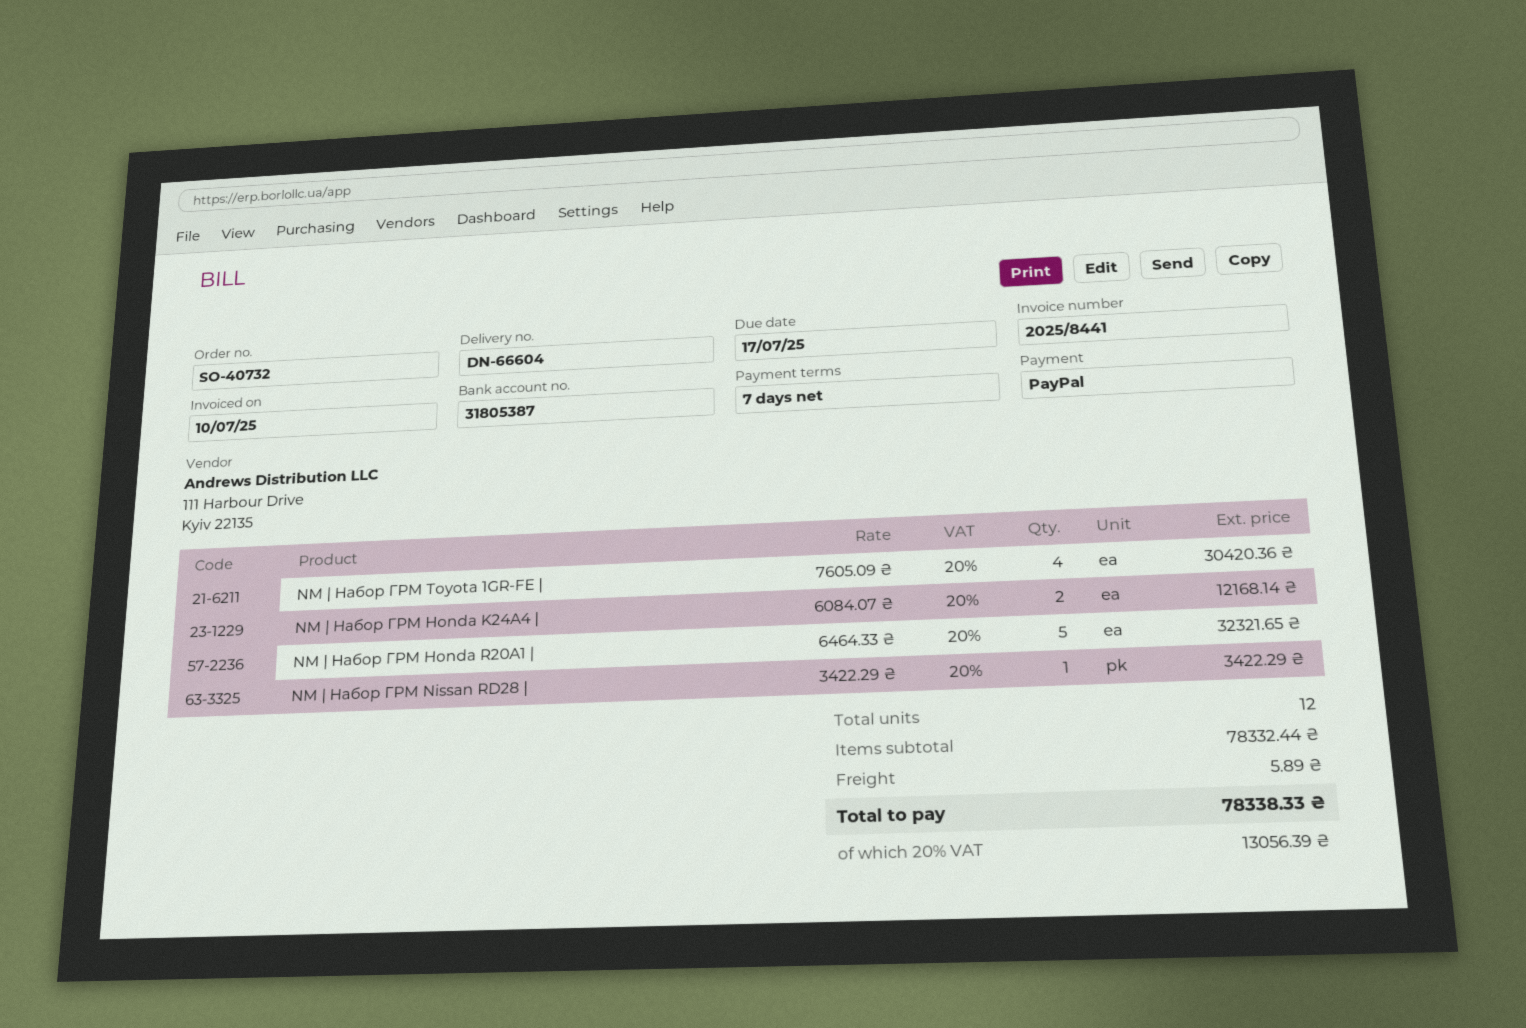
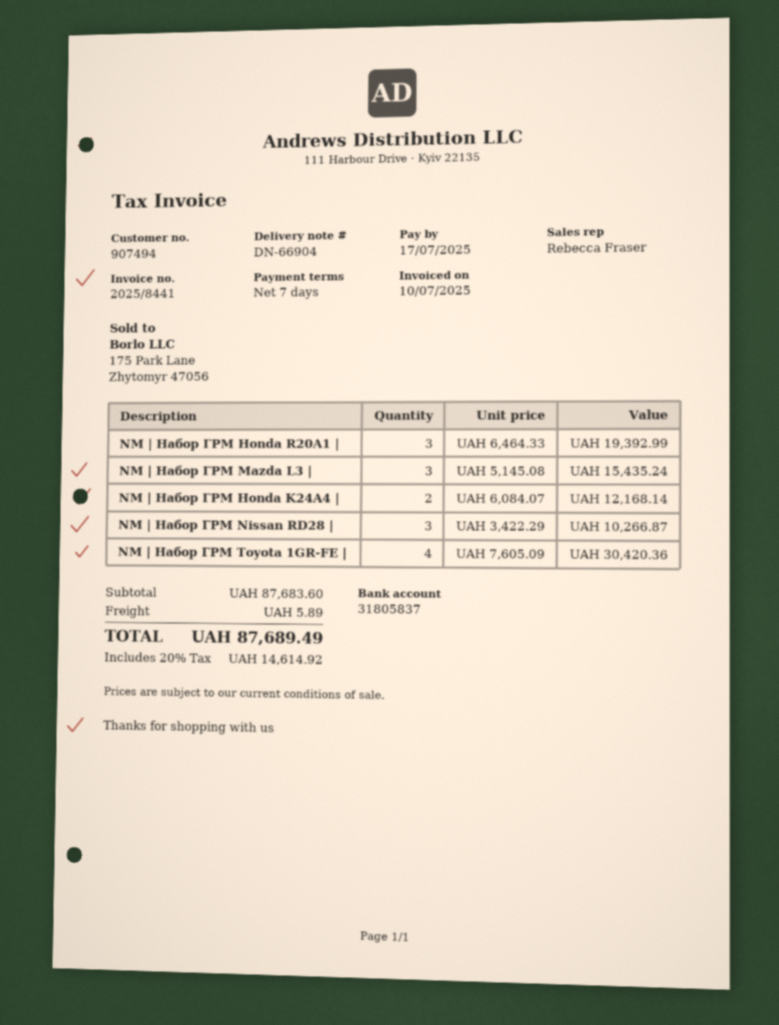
delivery note number: DN-66604 -> DN-66904
bank account: 31805387 -> 31805837
NM | Набор ГРМ Honda R20A1 |: 5 x 6464.33 = 32321.65 -> 3 x 6464.33 = 19392.99
NM | Набор ГРМ Nissan RD28 |: 1 x 3422.29 = 3422.29 -> 3 x 3422.29 = 10266.87
NM | Набор ГРМ Mazda L3 |: none -> 3 x 5145.08 = 15435.24
subtotal: 78332.44 -> 87683.60
tax: 20% = 13056.39 -> 20% = 14614.92
total: 78338.33 -> 87689.49

